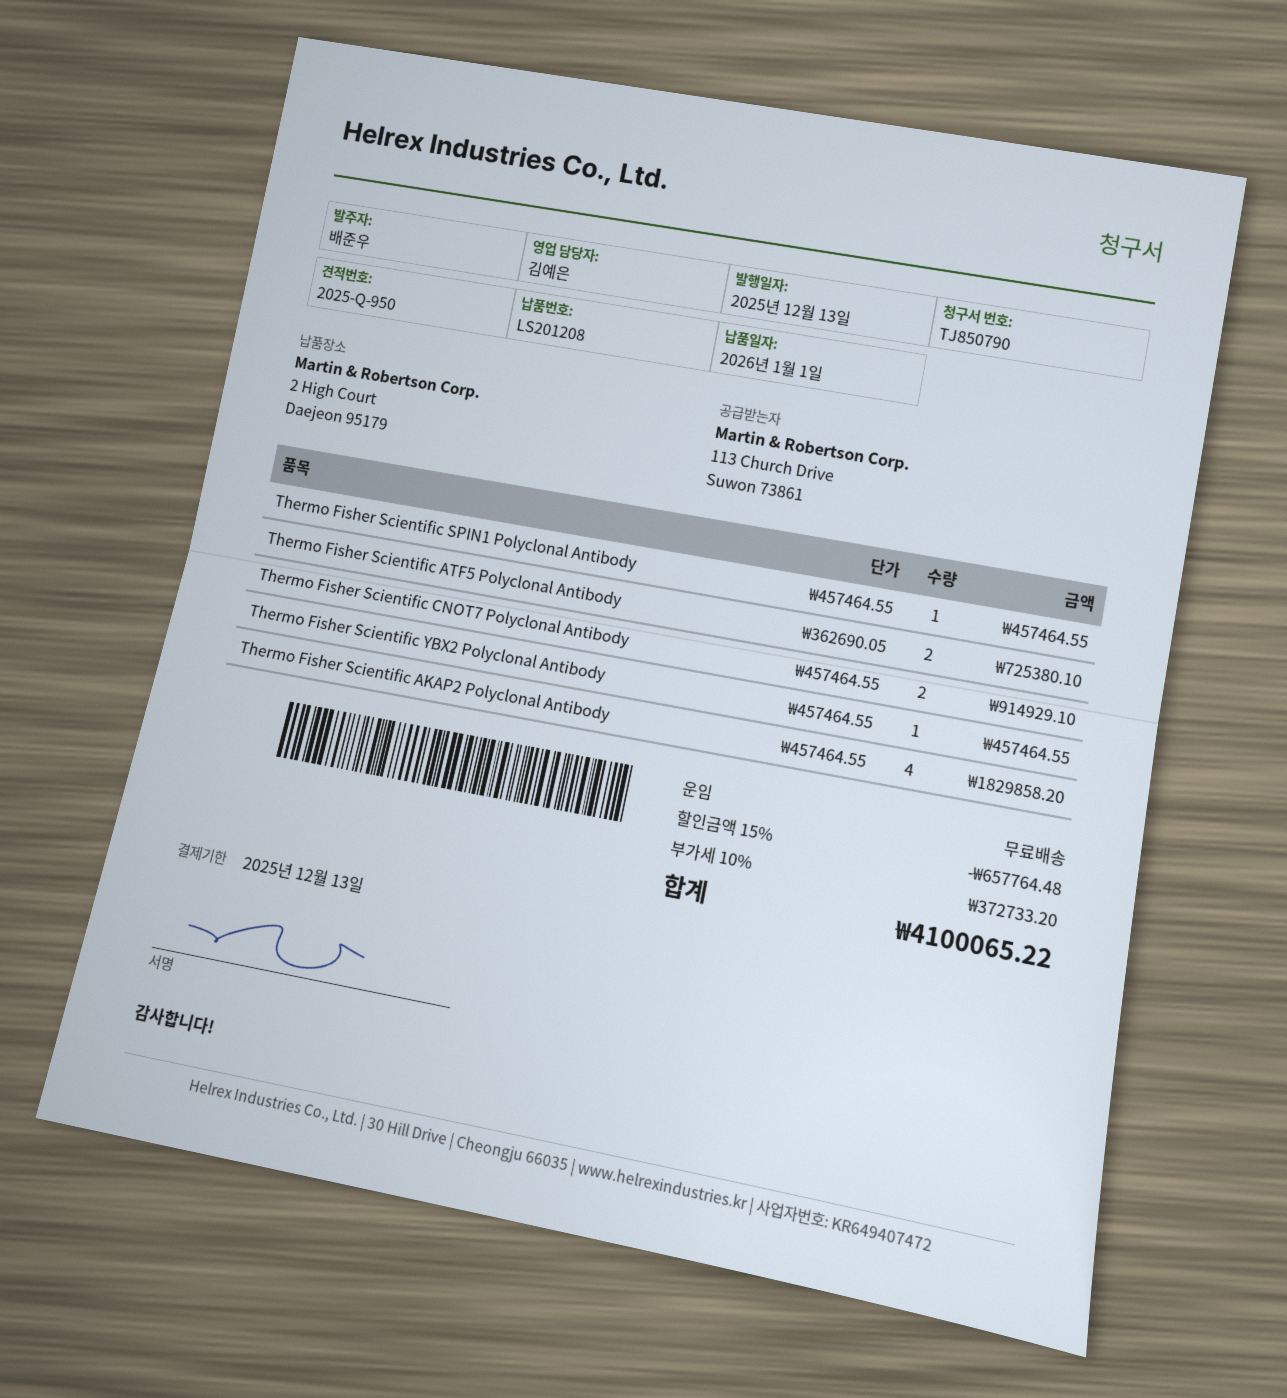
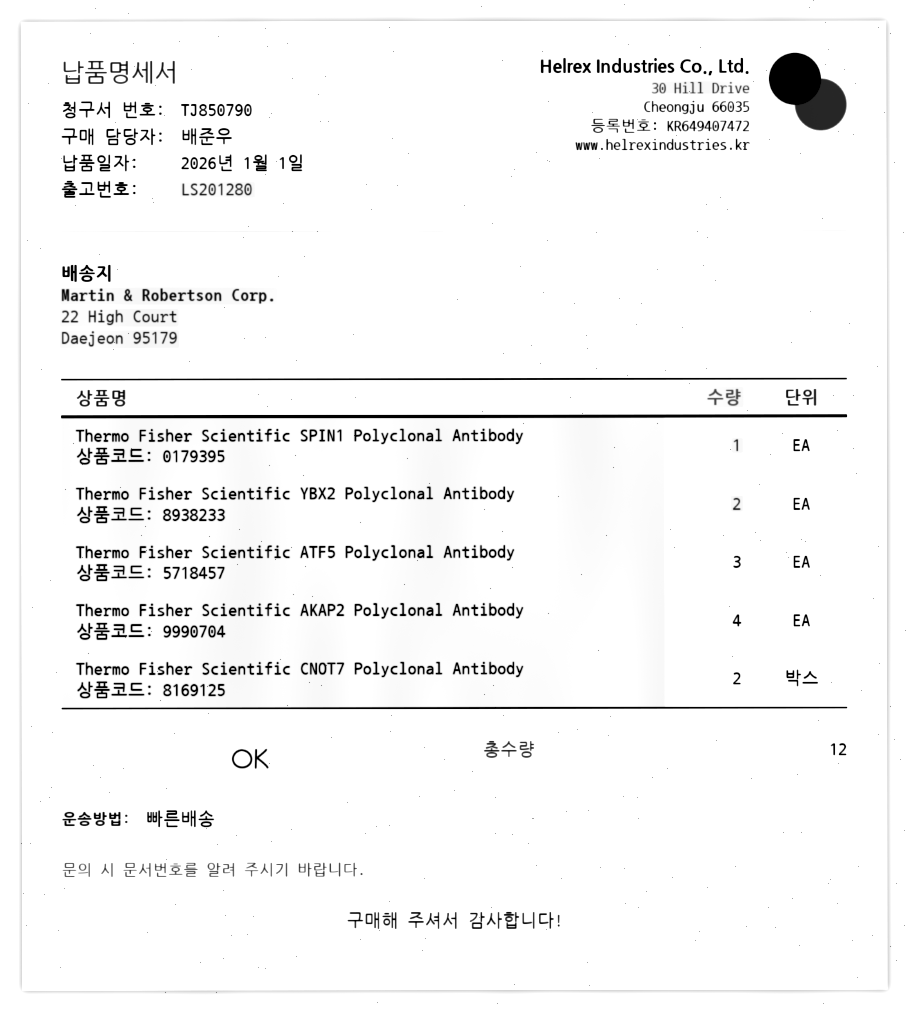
delivery note number: LS201208 -> LS201280
ship to: 2 High Court, Daejeon 95179 -> 22 High Court, Daejeon 95179
Thermo Fisher Scientific ATF5 Polyclonal Antibody: 2 -> 3
Thermo Fisher Scientific YBX2 Polyclonal Antibody: 1 -> 2

